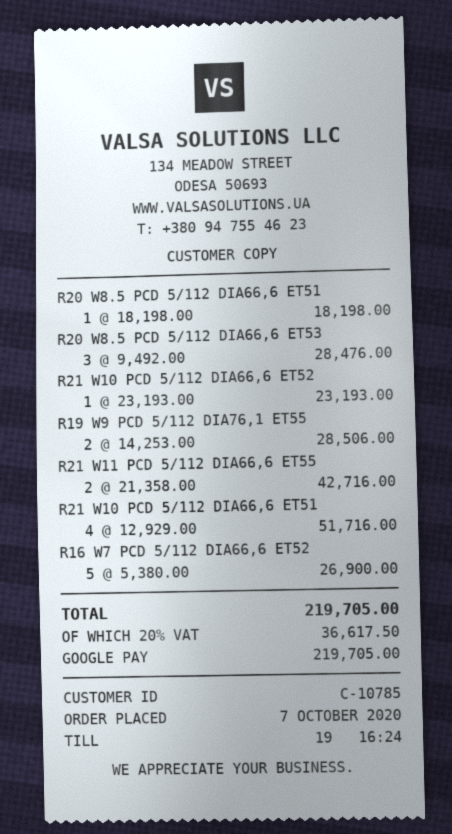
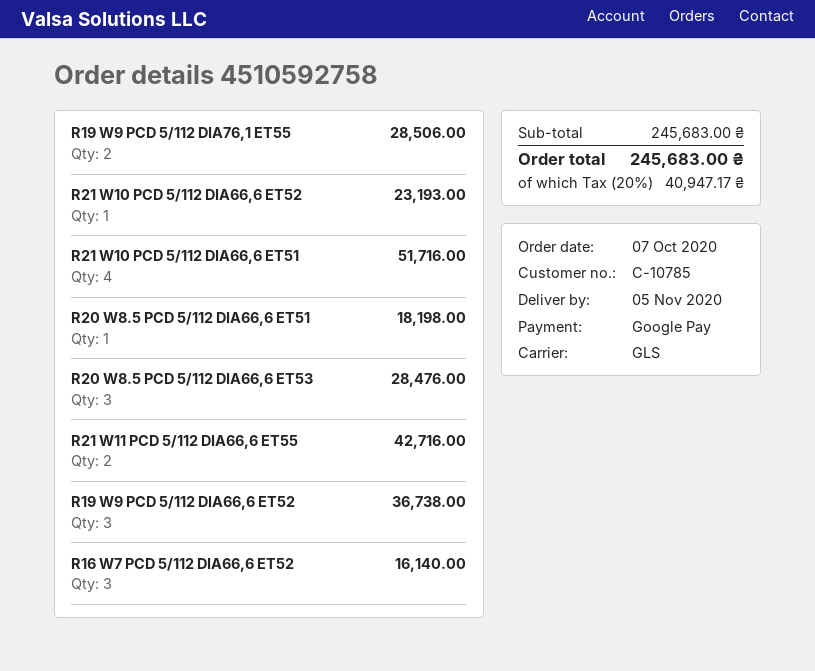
R16 W7 PCD 5/112 DIA66,6 ET52: 5 for 26900.00 -> 3 for 16140.00
R19 W9 PCD 5/112 DIA66,6 ET52: none -> 3 for 36738.00
tax: 20% = 36617.50 -> 20% = 40947.17
total: 219705.00 -> 245683.00

